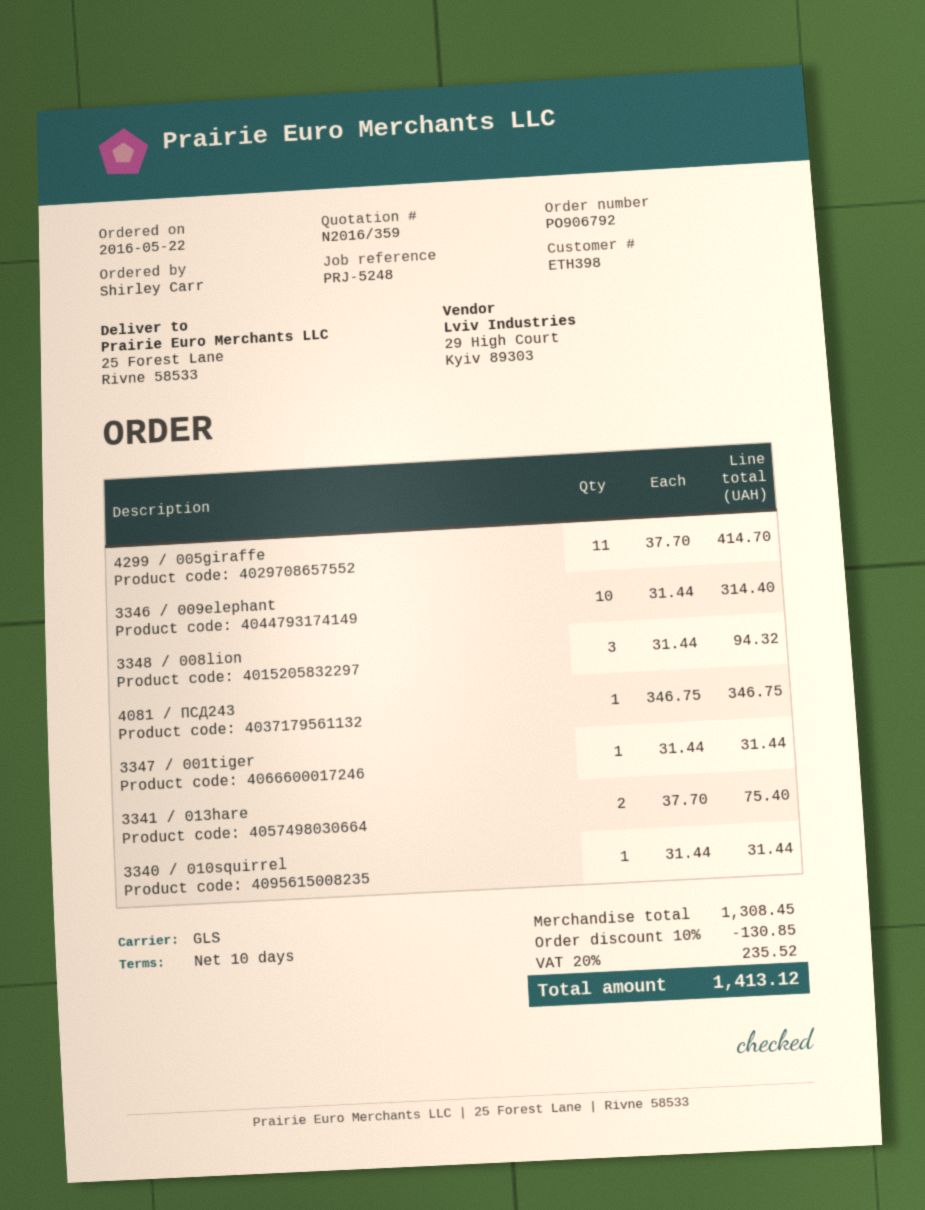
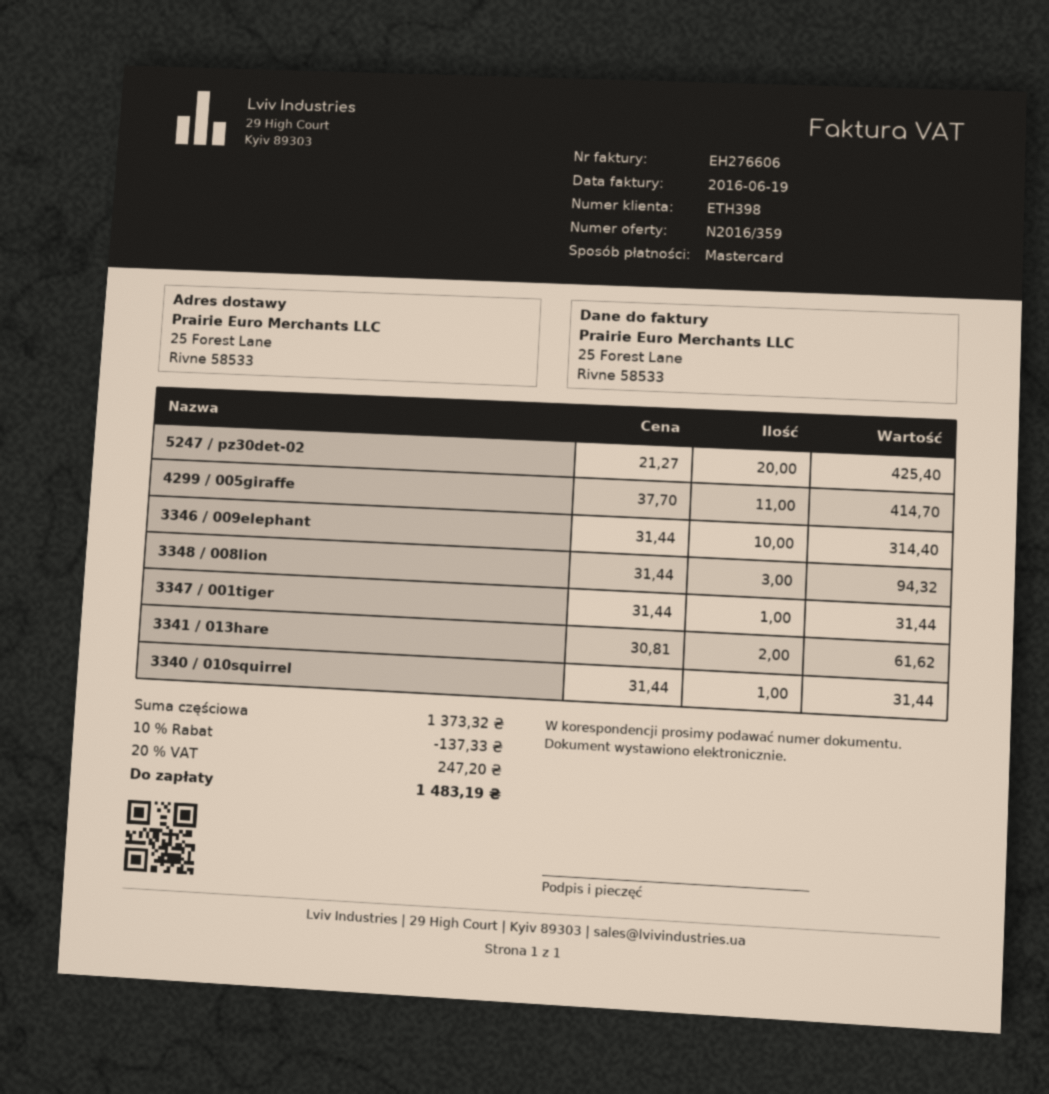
4081 / ПСД243: 1 x 346.75 = 346.75 -> none
3341 / 013hare: 2 x 37.70 = 75.40 -> 2 x 30.81 = 61.62
5247 / pz30det-02: none -> 20 x 21.27 = 425.40
subtotal: 1308.45 -> 1373.32
discount: 10% = 130.85 -> 10% = 137.33
tax: 20% = 235.52 -> 20% = 247.20
total: 1413.12 -> 1483.19

